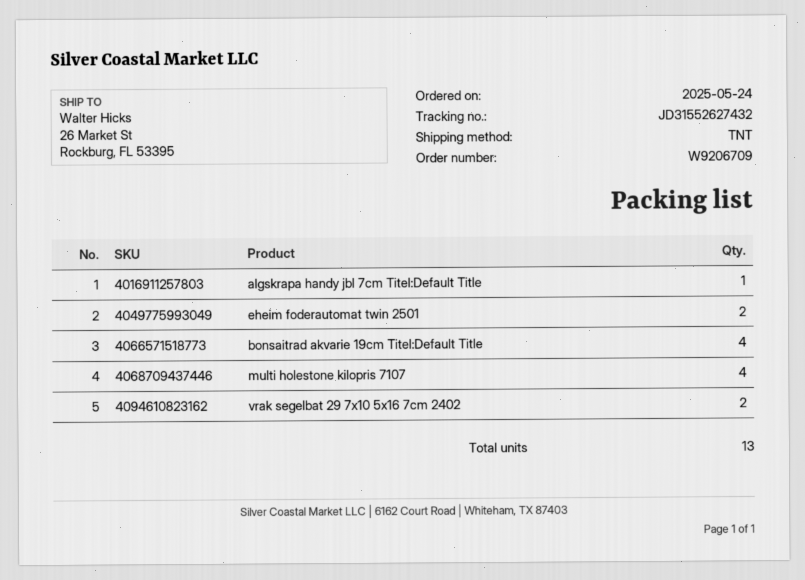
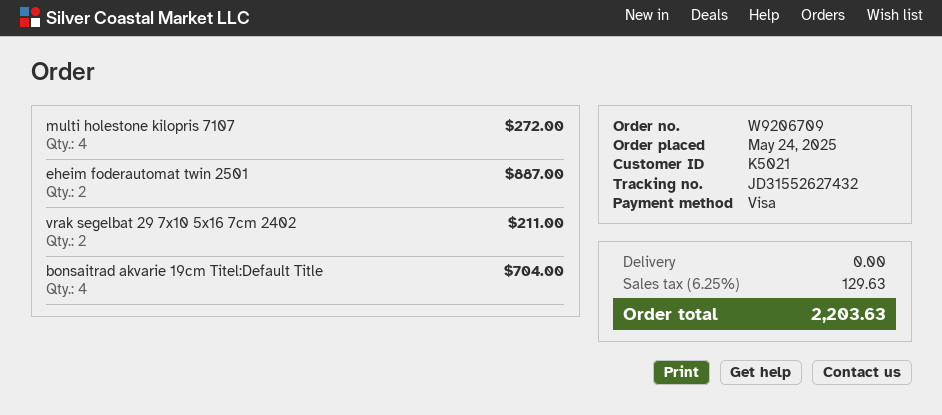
algskrapa handy jbl 7cm Titel:Default Title: 1 -> none

